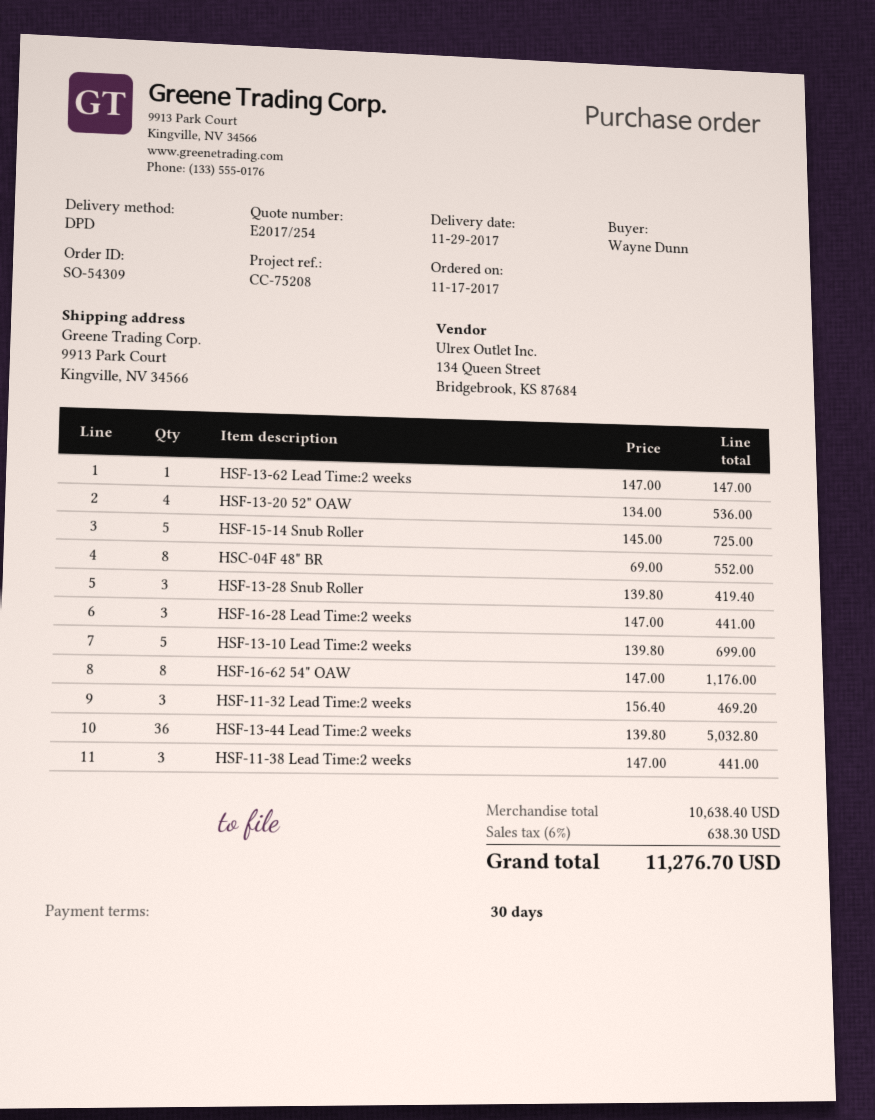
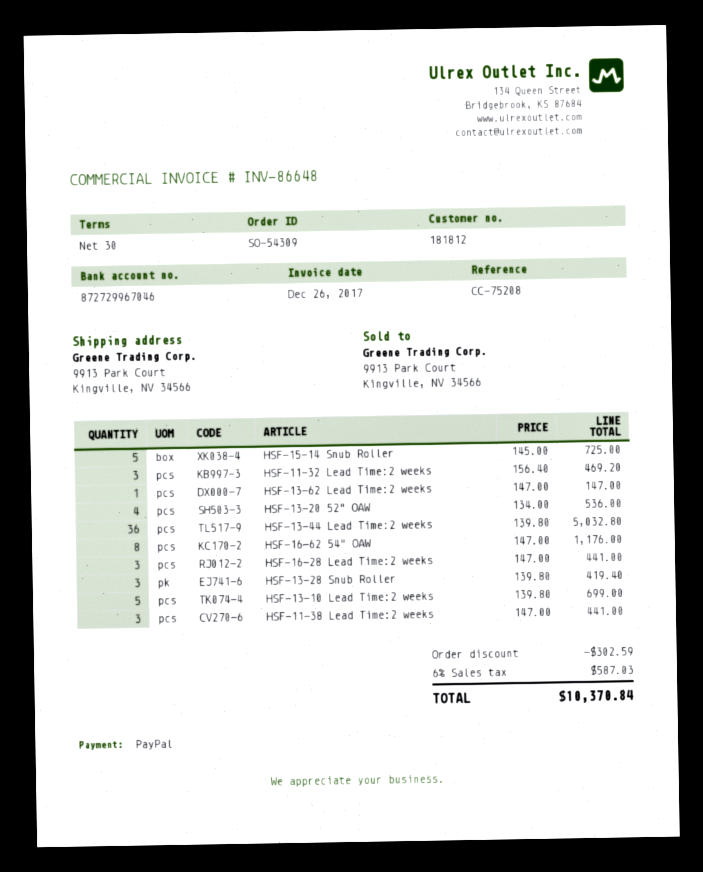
HSC-04F 48" BR: 8 x 69.00 = 552.00 -> none
discount: none -> 302.59
tax: 6% = 638.30 -> 6% = 587.03
total: 11276.70 -> 10370.84

